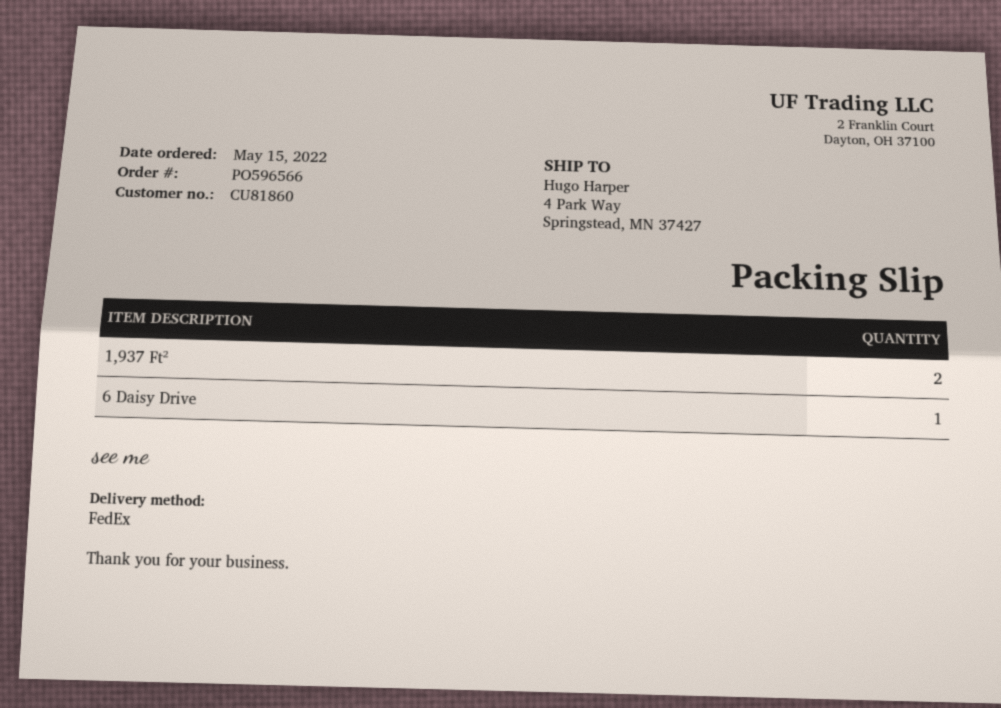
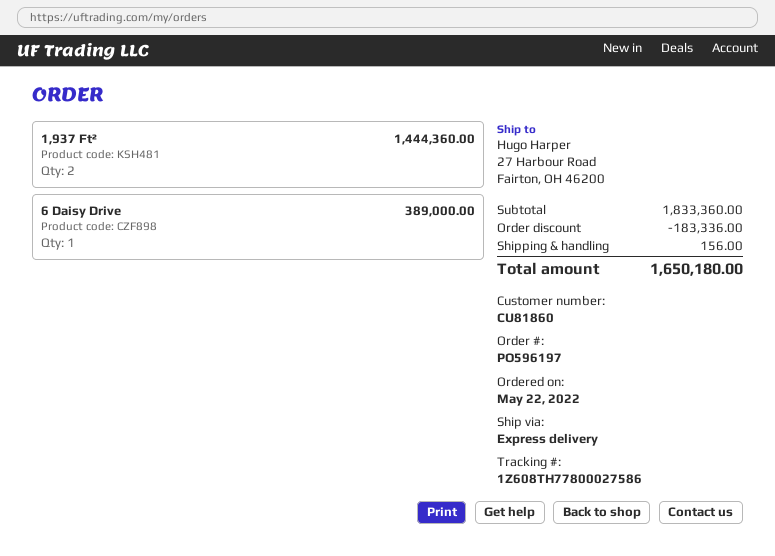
order number: PO596566 -> PO596197
order date: 2022-05-15 -> 2022-05-22
shipping method: FedEx -> express
ship to: 4 Park Way, Springstead, MN 37427 -> 27 Harbour Road, Fairton, OH 46200

